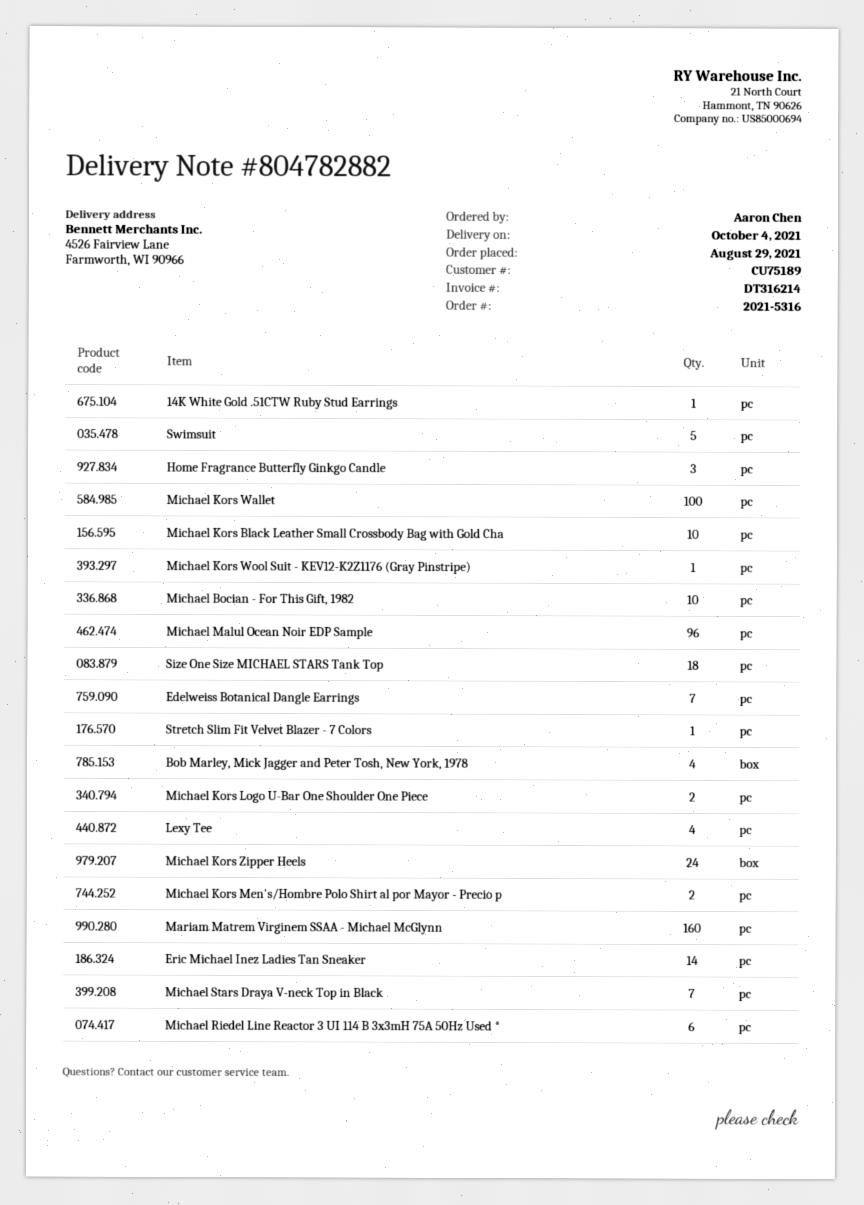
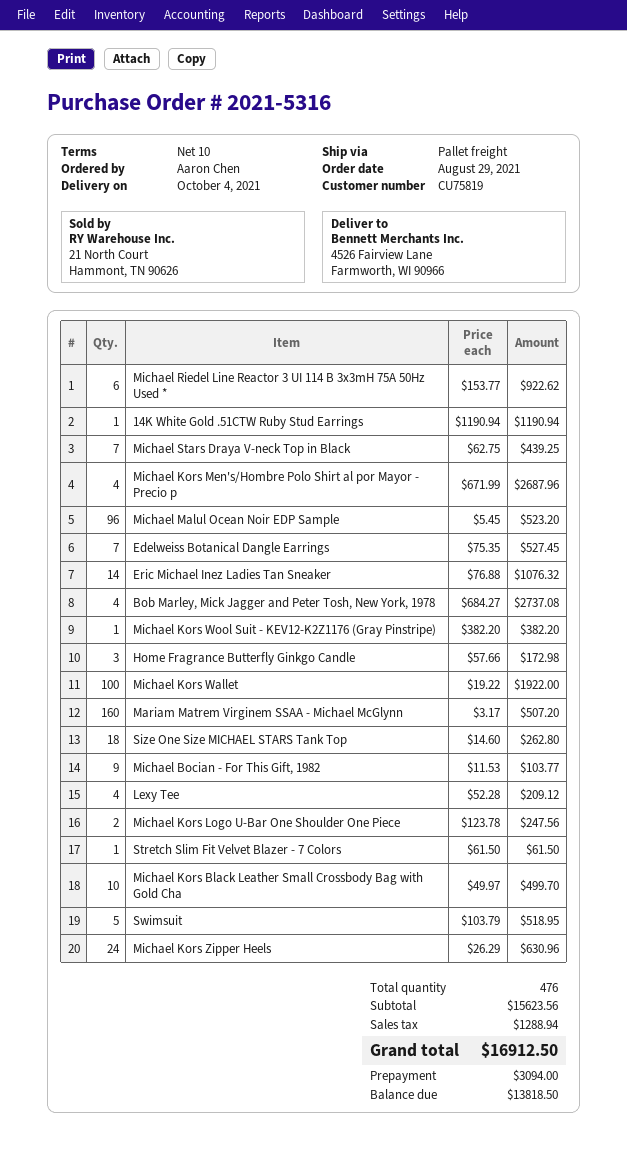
customer number: CU75189 -> CU75819
Michael Bocian - For This Gift, 1982: 10 -> 9
Michael Kors Men's/Hombre Polo Shirt al por Mayor - Precio p: 2 -> 4

